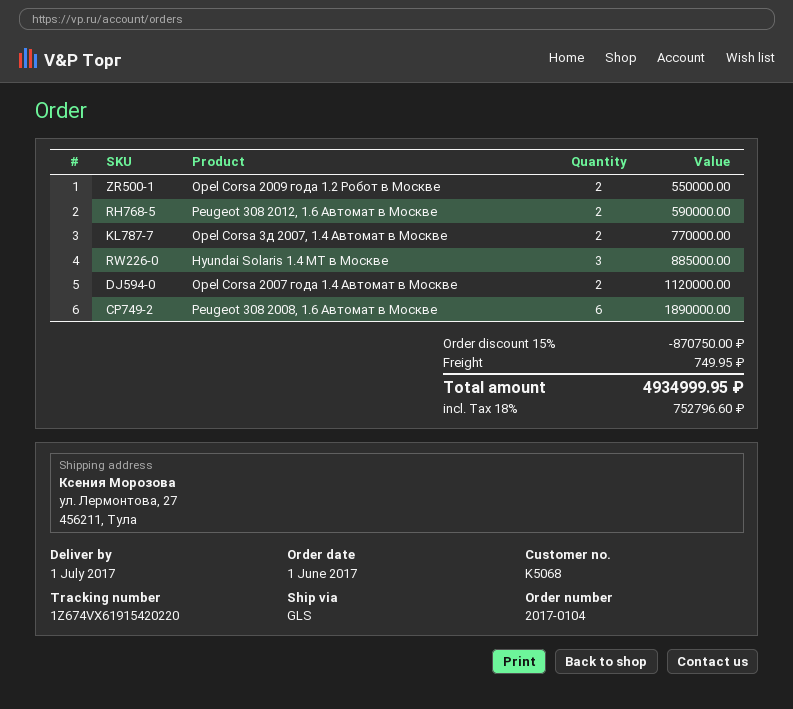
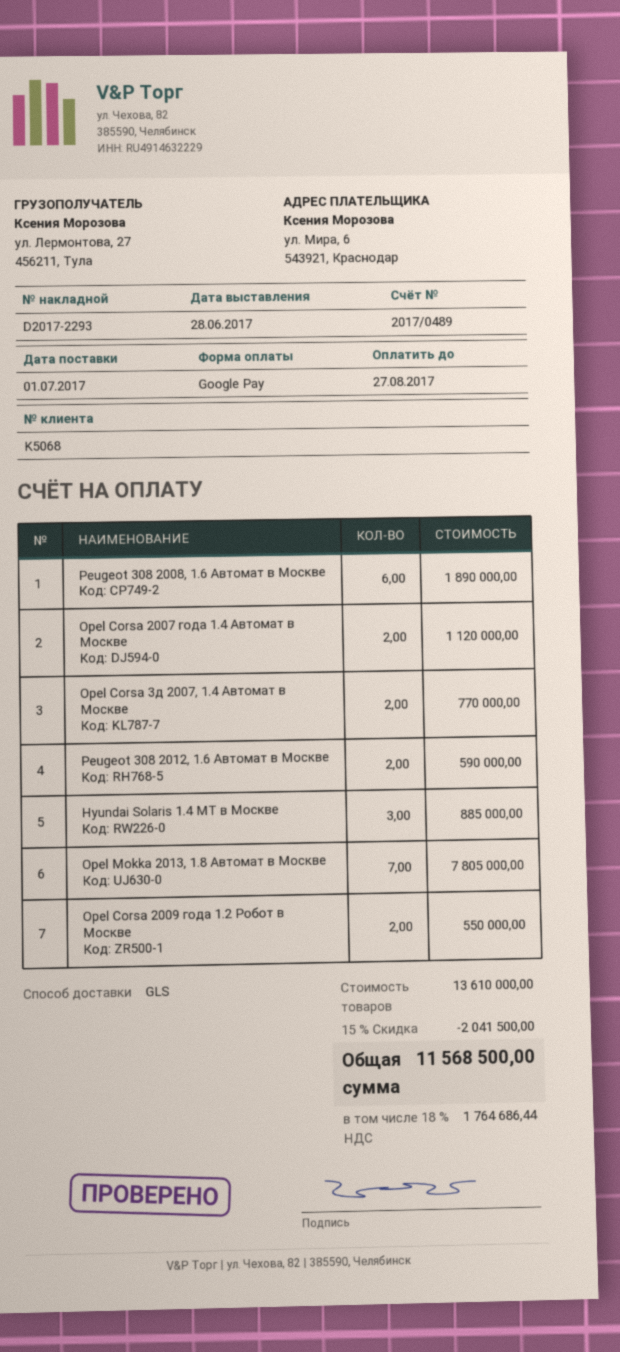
Opel Mokka 2013, 1.8 Автомат в Москве: none -> 7 for 7805000.00
discount: 15% = 870750.00 -> 15% = 2041500.00
shipping: 749.95 -> none
tax: 18% = 752796.60 -> 18% = 1764686.44
total: 4934999.95 -> 11568500.00

